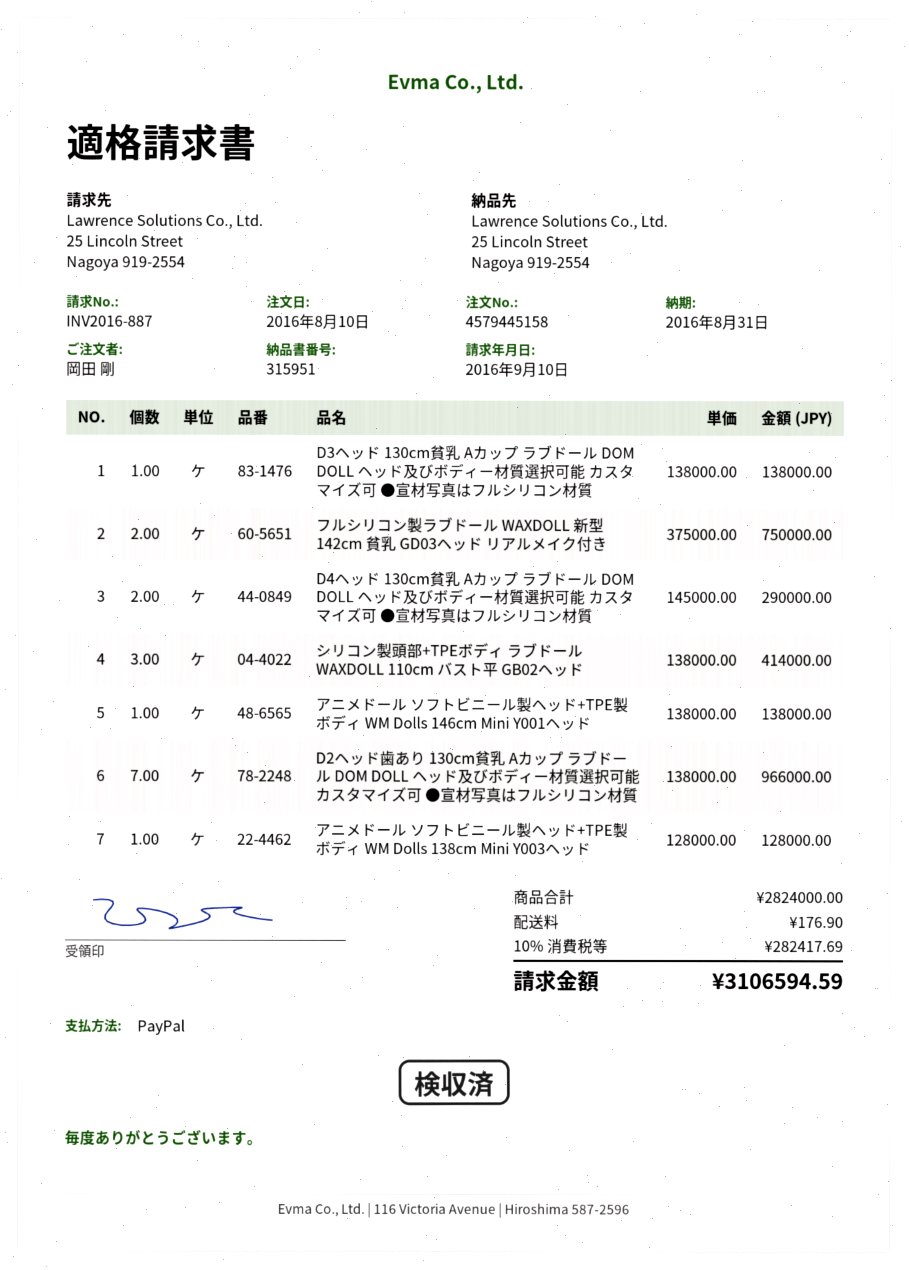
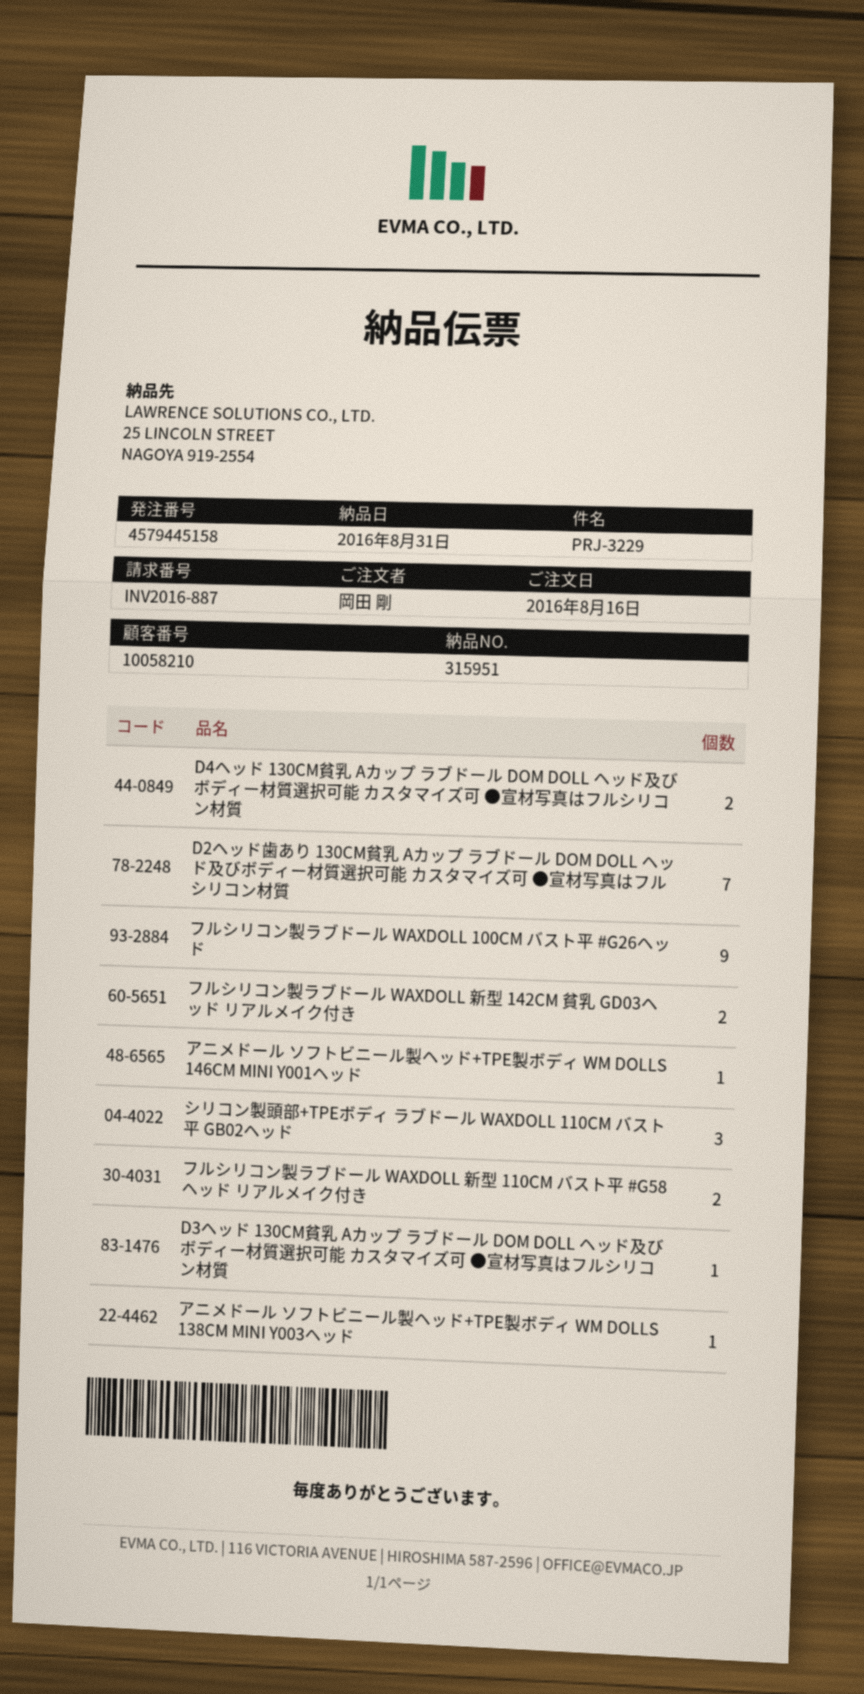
order date: 2016-08-10 -> 2016-08-16
フルシリコン製ラブドール WAXDOLL 100CM バスト平 #G26ヘッド: none -> 9
フルシリコン製ラブドール WAXDOLL 新型 110CM バスト平 #G58ヘッド リアルメイク付き: none -> 2

